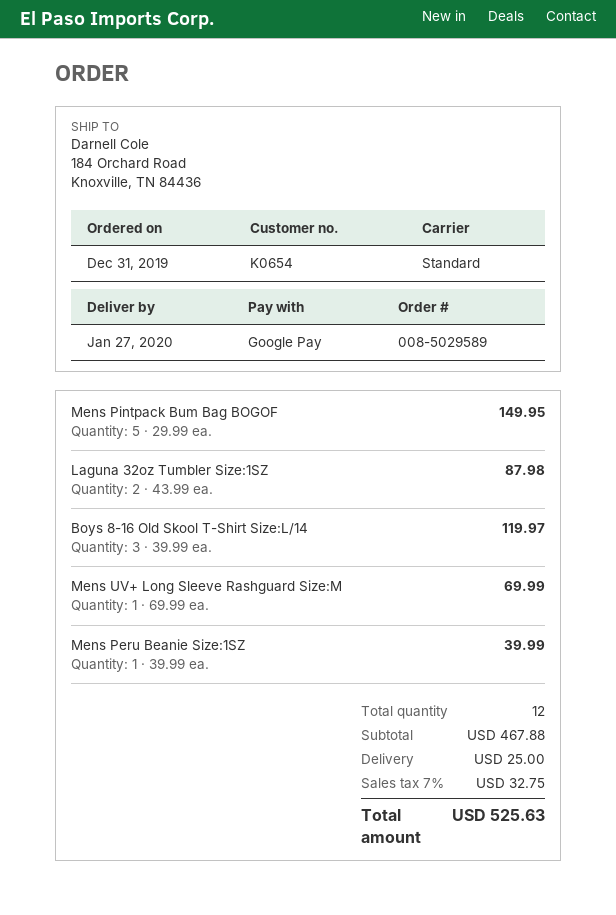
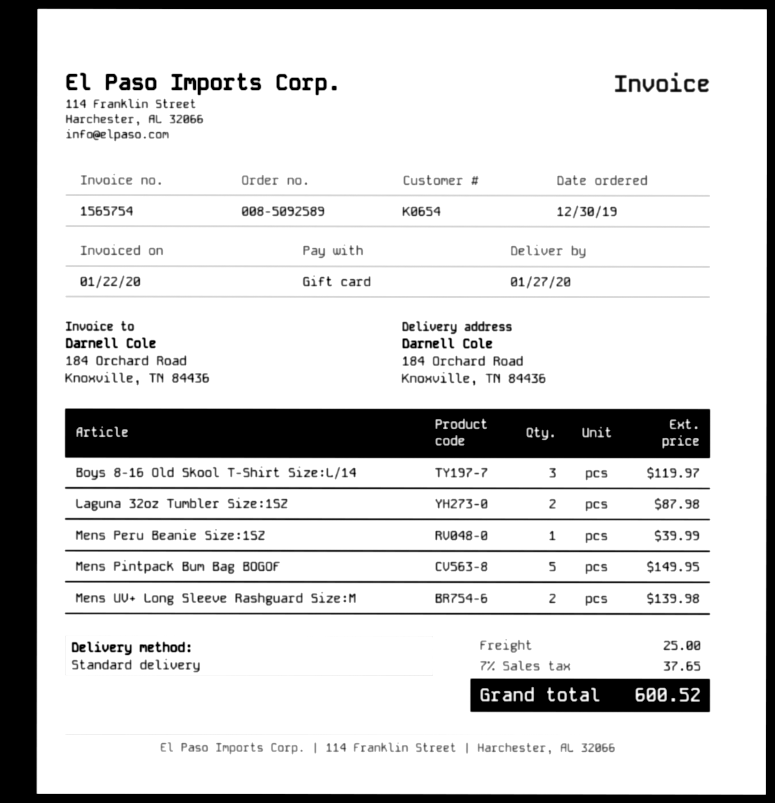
order number: 008-5029589 -> 008-5092589
order date: 2019-12-31 -> 2019-12-30
payment method: Google Pay -> gift card
Mens UV+ Long Sleeve Rashguard Size:M: 1 for 69.99 -> 2 for 139.98
tax: 7% = 32.75 -> 7% = 37.65
total: 525.63 -> 600.52

